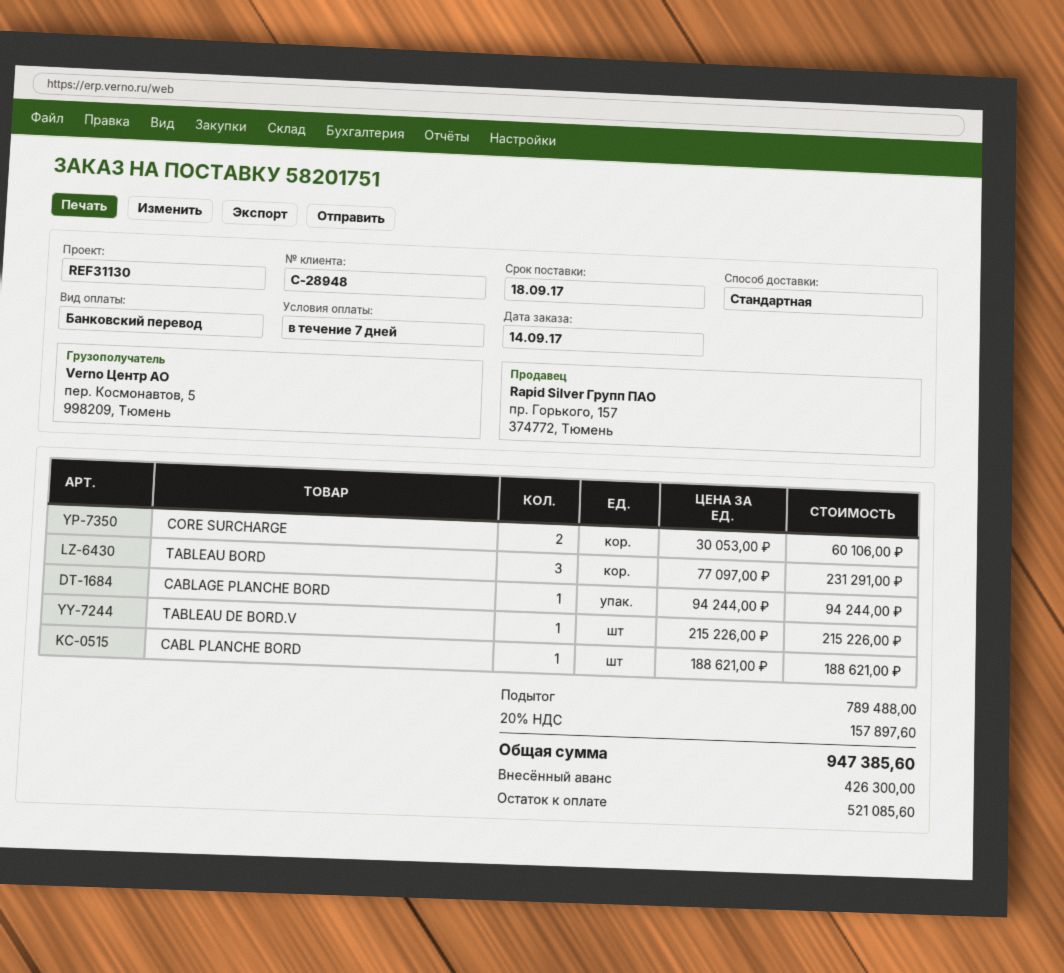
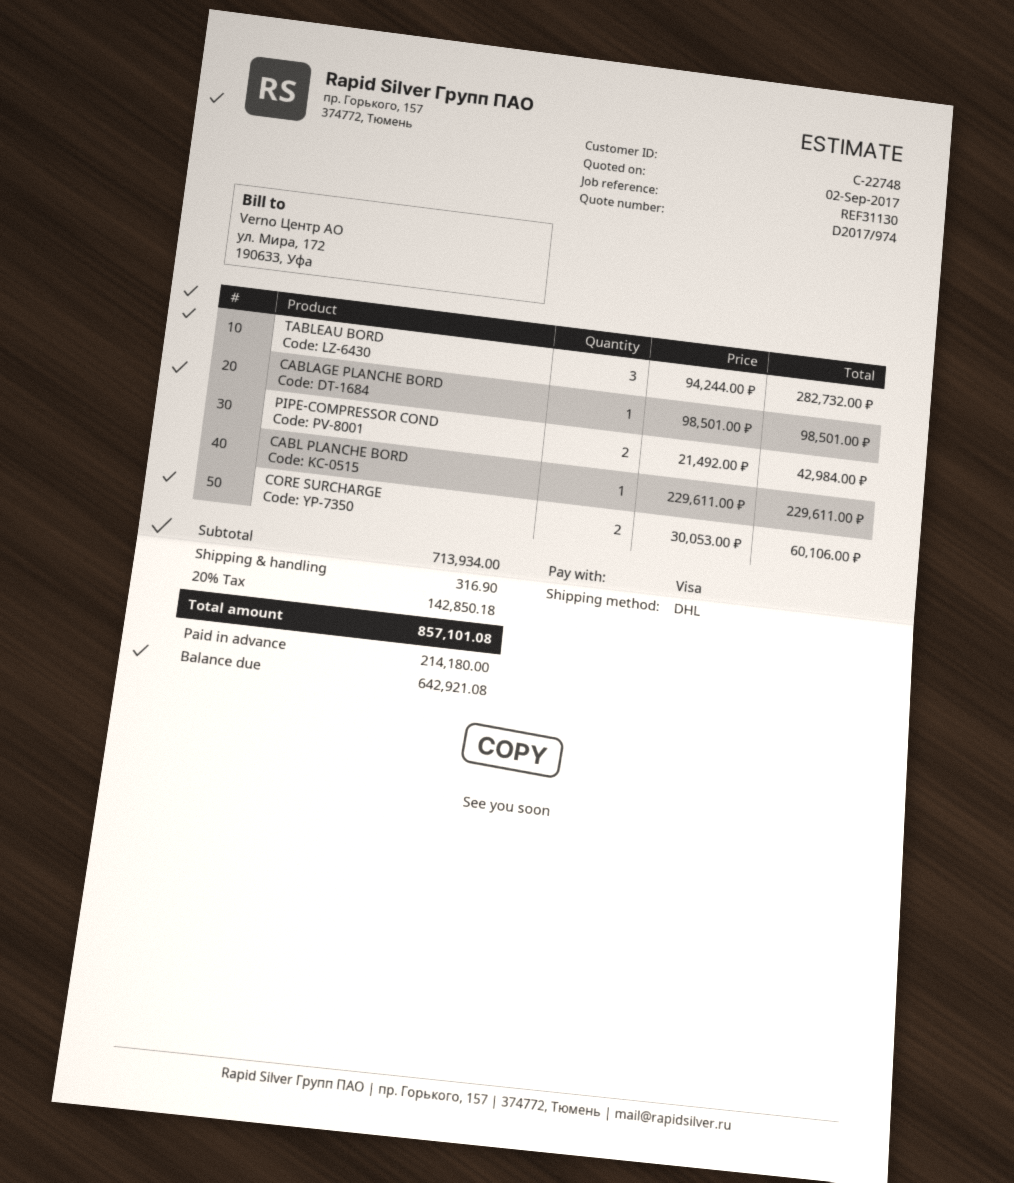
customer number: C-28948 -> C-22748
payment method: bank transfer -> Visa
shipping method: standard -> DHL
TABLEAU BORD: 3 x 77097.00 = 231291.00 -> 3 x 94244.00 = 282732.00
CABLAGE PLANCHE BORD: 1 x 94244.00 = 94244.00 -> 1 x 98501.00 = 98501.00
TABLEAU DE BORD.V: 1 x 215226.00 = 215226.00 -> none
CABL PLANCHE BORD: 1 x 188621.00 = 188621.00 -> 1 x 229611.00 = 229611.00
PIPE-COMPRESSOR COND: none -> 2 x 21492.00 = 42984.00
subtotal: 789488.00 -> 713934.00
shipping: none -> 316.90
tax: 20% = 157897.60 -> 20% = 142850.18
total: 947385.60 -> 857101.08
deposit: 426300.00 -> 214180.00
balance: 521085.60 -> 642921.08

